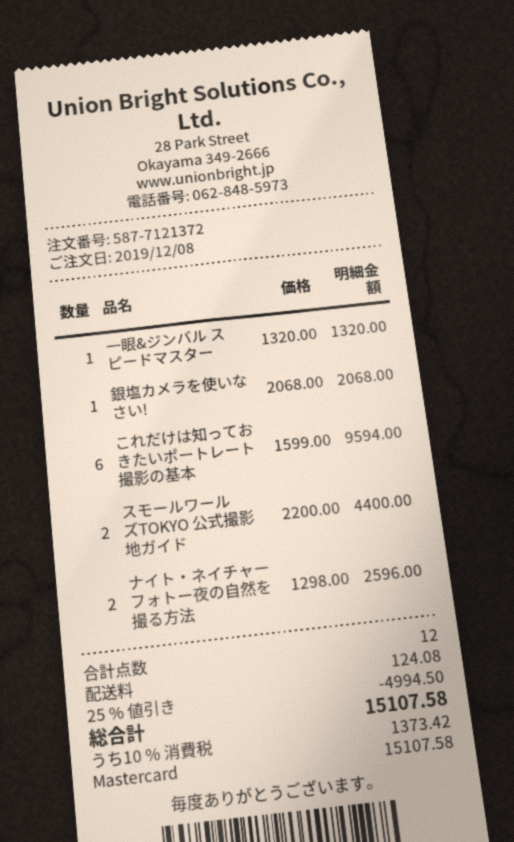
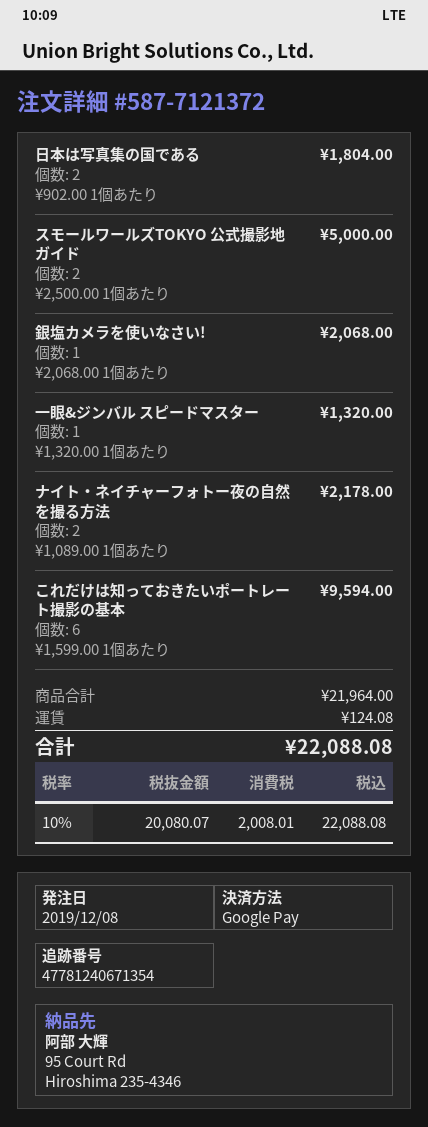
payment method: Mastercard -> Google Pay
スモールワールズTOKYO 公式撮影地ガイド: 2 x 2200.00 = 4400.00 -> 2 x 2500.00 = 5000.00
ナイト・ネイチャーフォトー夜の自然を撮る方法: 2 x 1298.00 = 2596.00 -> 2 x 1089.00 = 2178.00
日本は写真集の国である: none -> 2 x 902.00 = 1804.00
discount: 25% = 4994.50 -> none
tax: 10% = 1373.42 -> 10% = 2008.01
total: 15107.58 -> 22088.08

